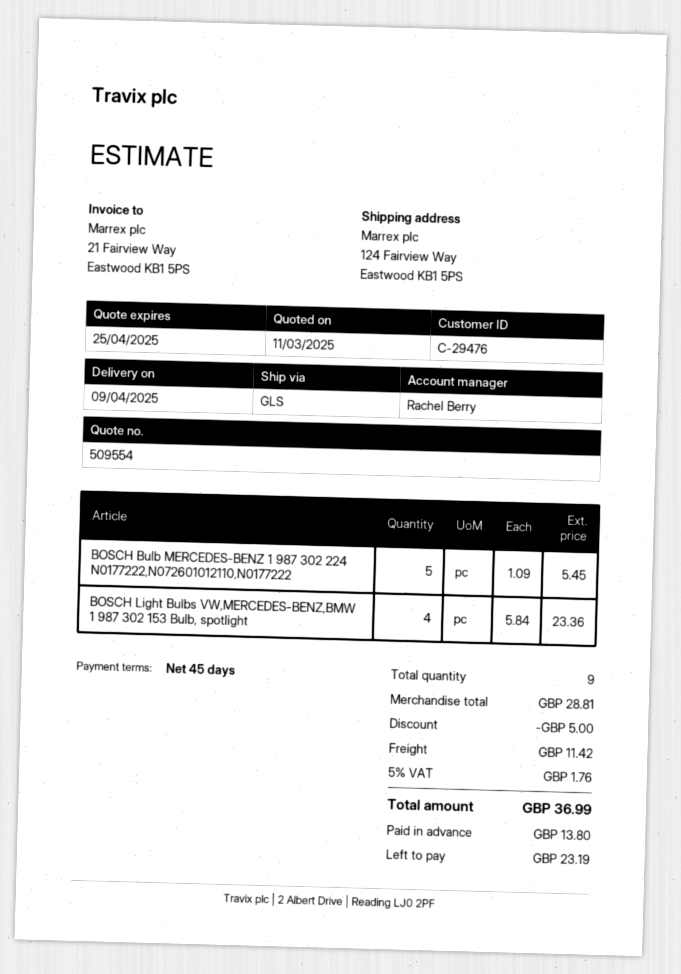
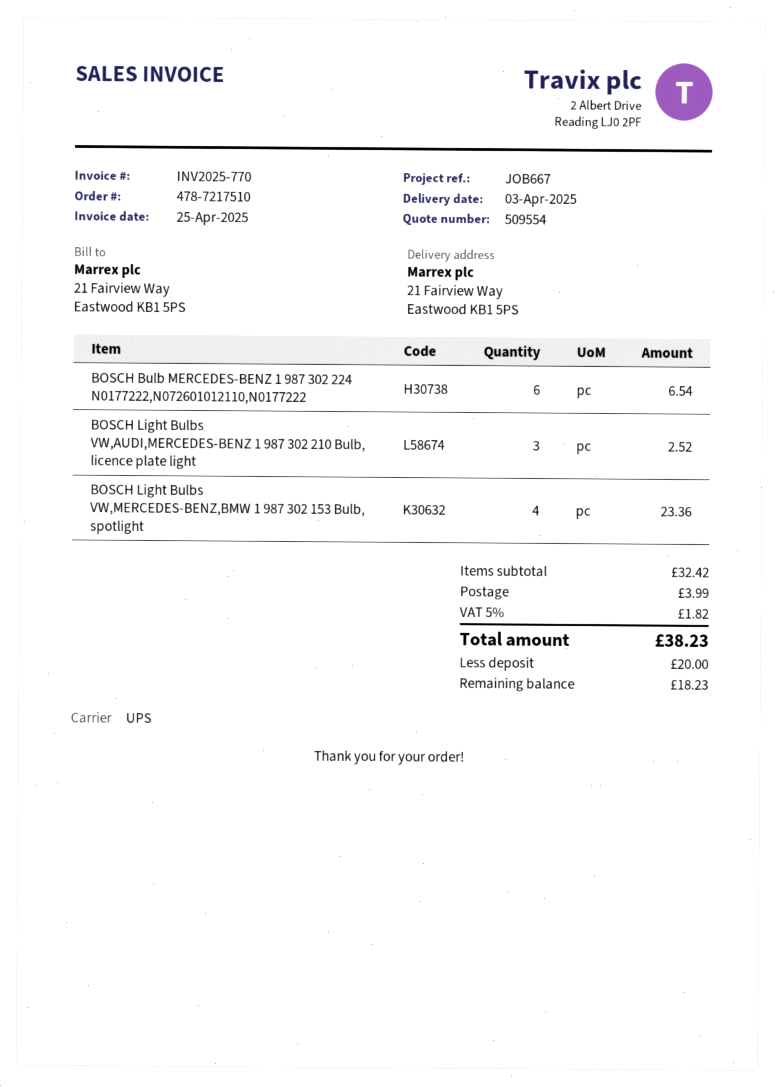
delivery date: 2025-04-09 -> 2025-04-03
shipping method: GLS -> UPS
ship to: 124 Fairview Way, Eastwood KB1 5PS -> 21 Fairview Way, Eastwood KB1 5PS
BOSCH Bulb MERCEDES-BENZ 1 987 302 224 N0177222,N072601012110,N0177222: 5 for 5.45 -> 6 for 6.54
BOSCH Light Bulbs VW,AUDI,MERCEDES-BENZ 1 987 302 210 Bulb, licence plate light: none -> 3 for 2.52
subtotal: 28.81 -> 32.42
discount: 5.00 -> none
shipping: 11.42 -> 3.99
tax: 5% = 1.76 -> 5% = 1.82
total: 36.99 -> 38.23
deposit: 13.80 -> 20.00
balance: 23.19 -> 18.23

